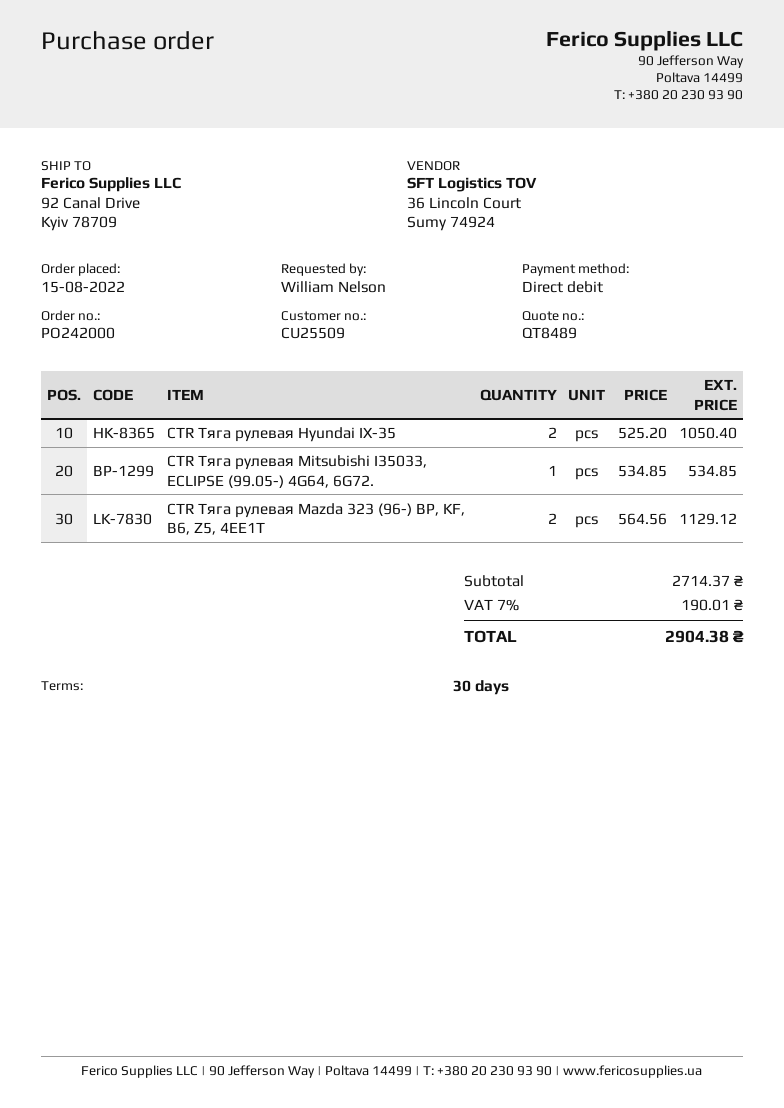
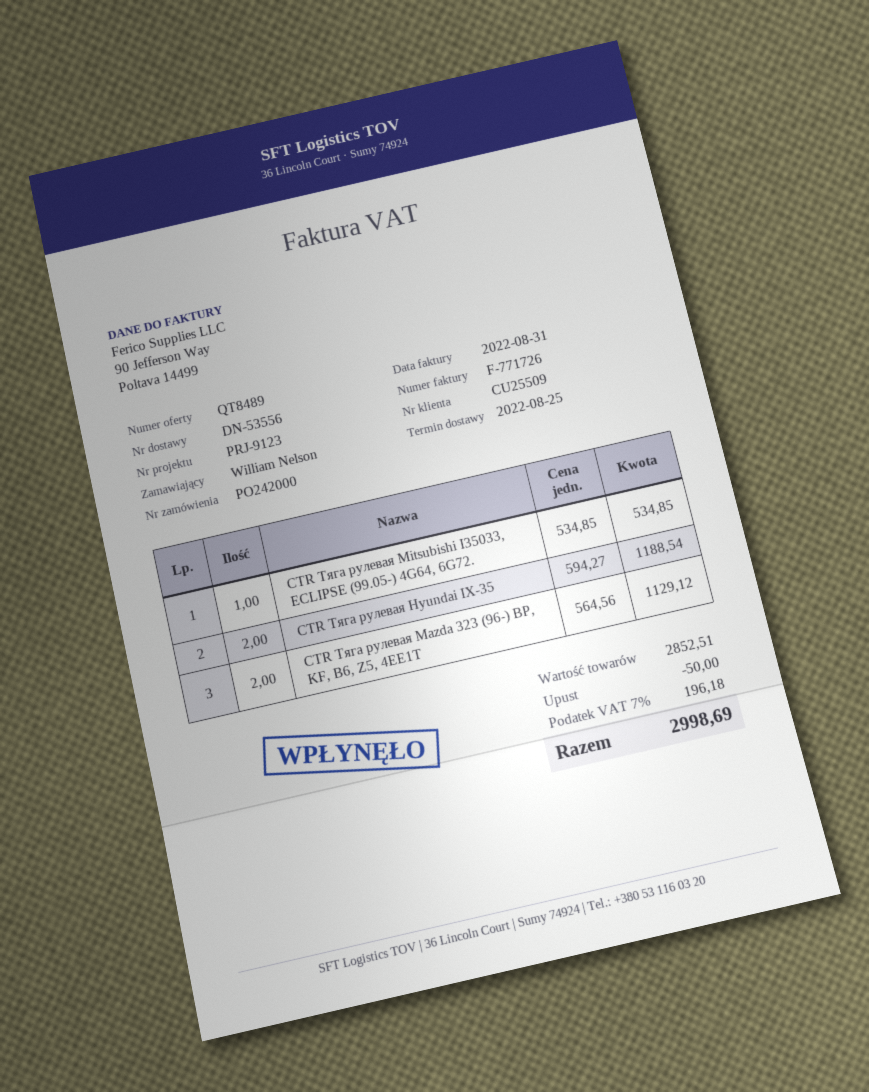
CTR Тяга рулевая Hyundai IX-35: 2 x 525.20 = 1050.40 -> 2 x 594.27 = 1188.54
subtotal: 2714.37 -> 2852.51
discount: none -> 50.00
tax: 7% = 190.01 -> 7% = 196.18
total: 2904.38 -> 2998.69

